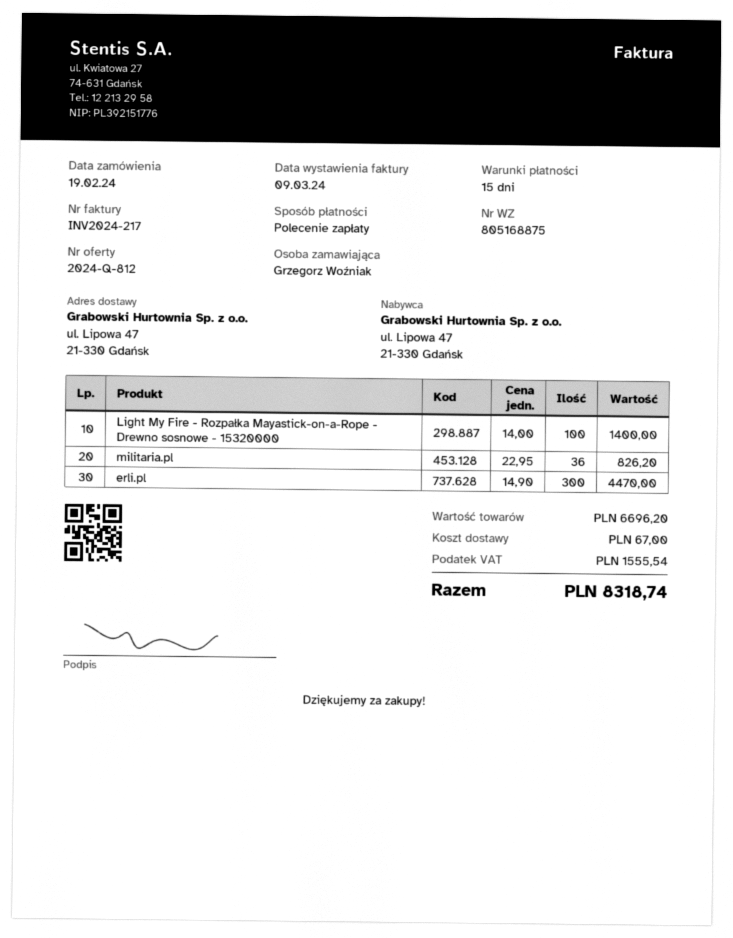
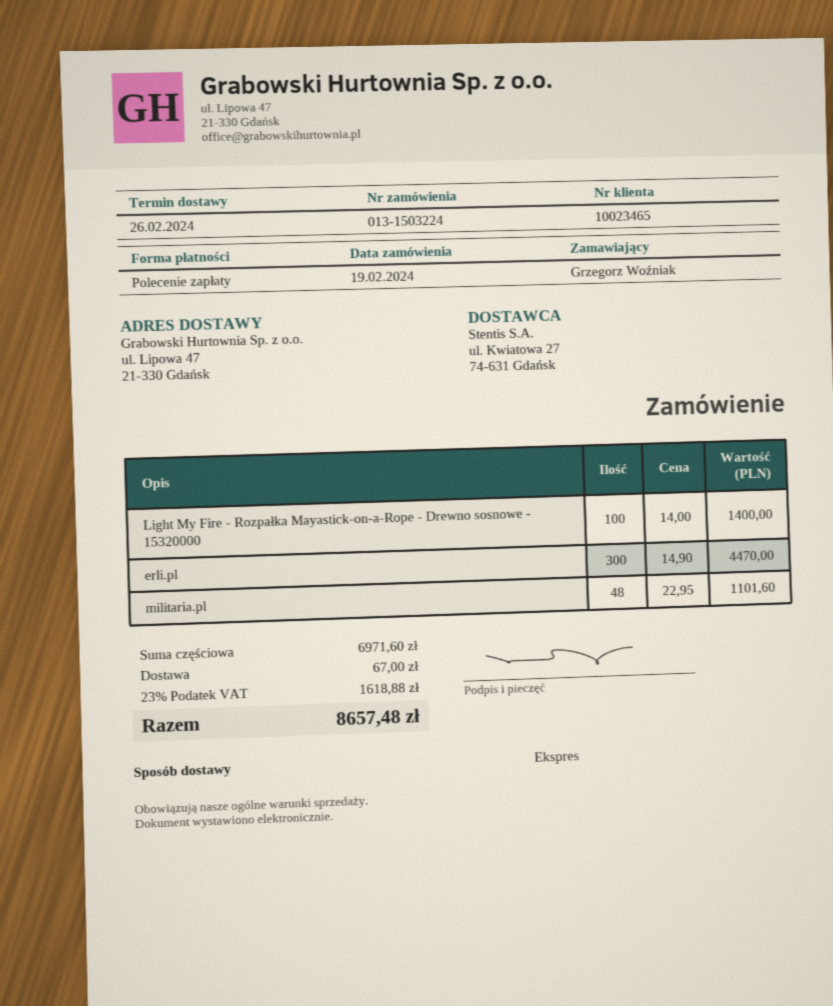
militaria.pl: 36 x 22.95 = 826.20 -> 48 x 22.95 = 1101.60
subtotal: 6696.20 -> 6971.60
tax: 1555.54 -> 1618.88
total: 8318.74 -> 8657.48

